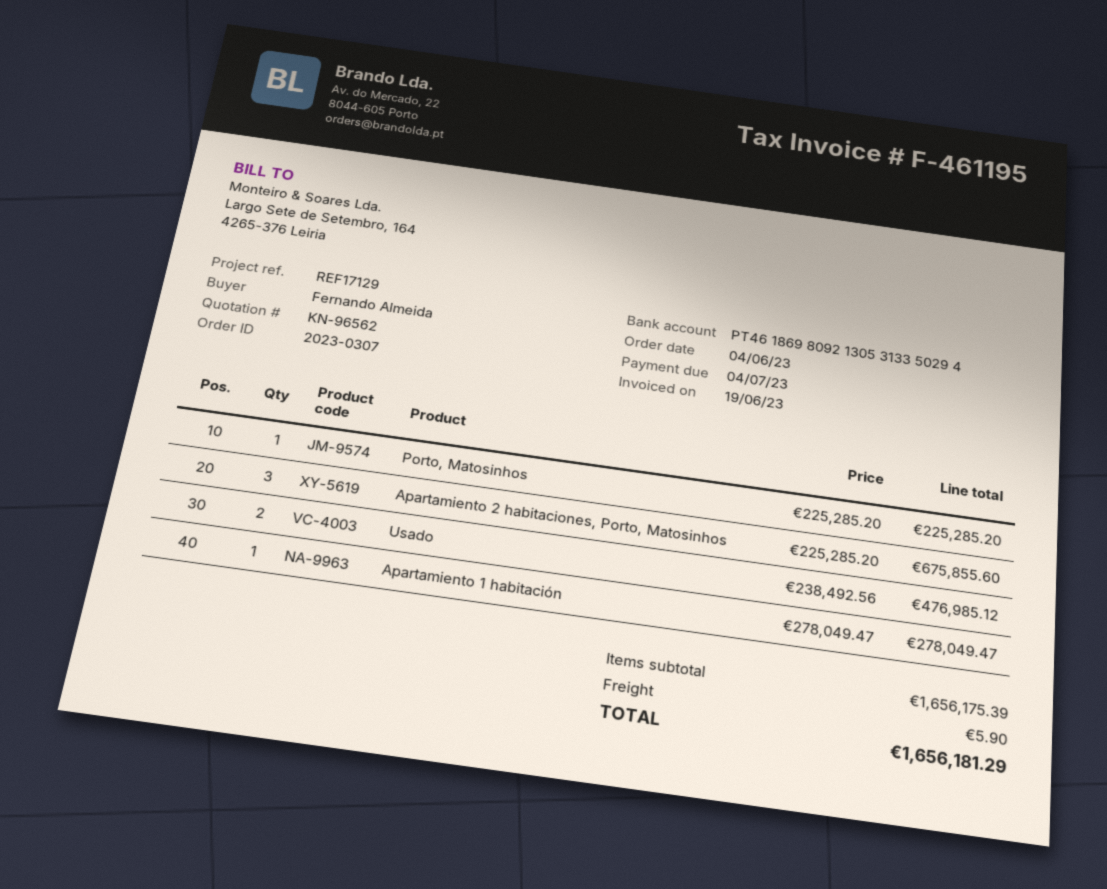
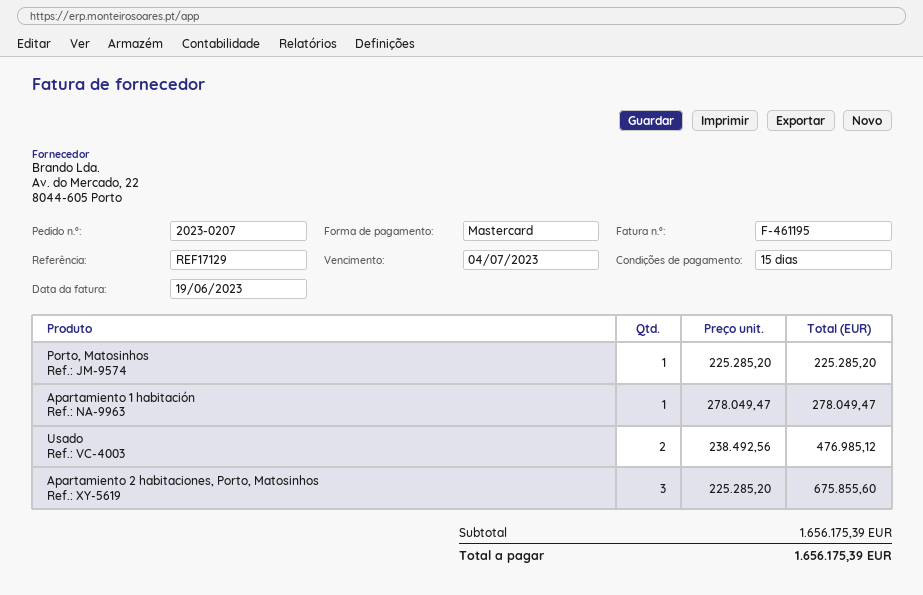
order number: 2023-0307 -> 2023-0207
shipping: 5.90 -> none
total: 1656181.29 -> 1656175.39

